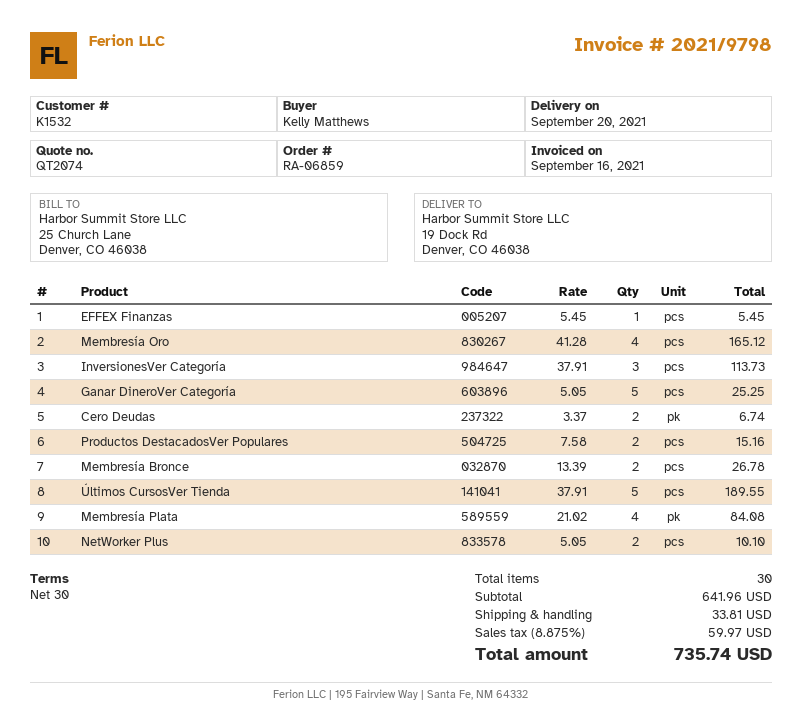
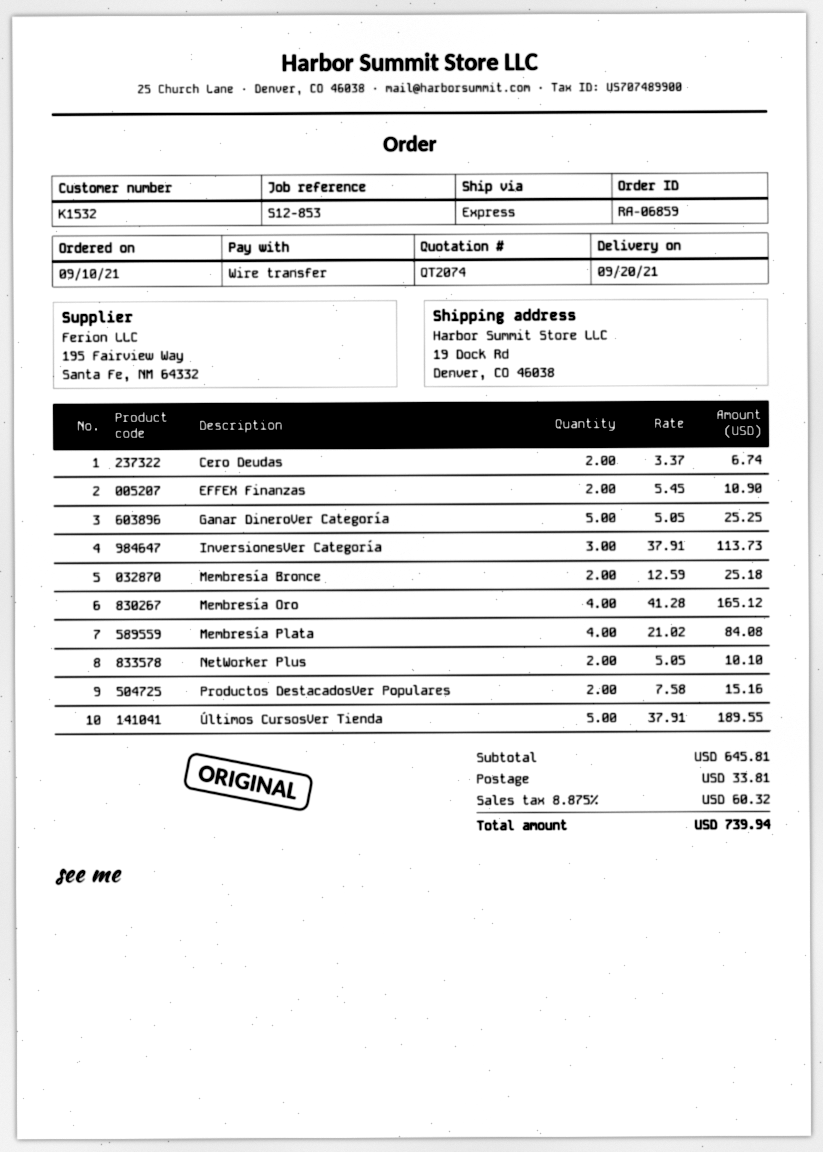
EFFEX Finanzas: 1 x 5.45 = 5.45 -> 2 x 5.45 = 10.90
Membresía Bronce: 2 x 13.39 = 26.78 -> 2 x 12.59 = 25.18
subtotal: 641.96 -> 645.81
tax: 8.875% = 59.97 -> 8.875% = 60.32
total: 735.74 -> 739.94

